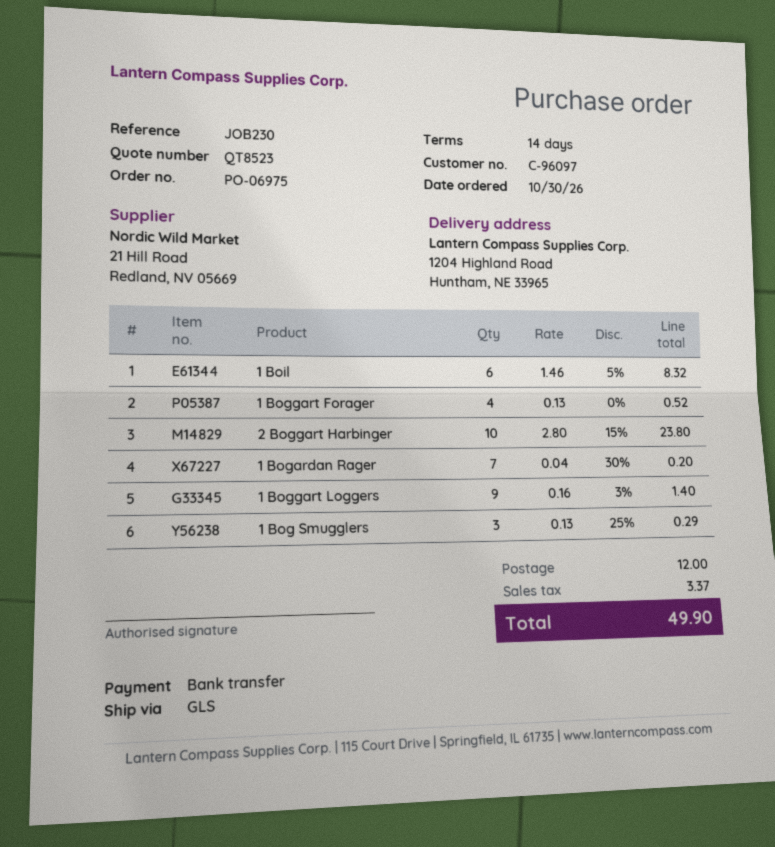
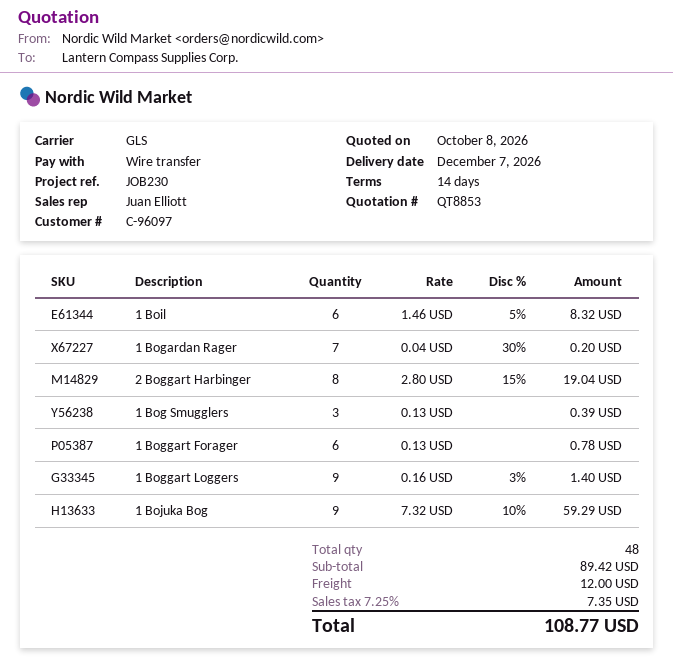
quote number: QT8523 -> QT8853
1 Boggart Forager: 4 x 0.13 = 0.52 -> 6 x 0.13 = 0.78
2 Boggart Harbinger: 10 x 2.80 - 15% = 23.80 -> 8 x 2.80 - 15% = 19.04
1 Bog Smugglers: 3 x 0.13 - 25% = 0.29 -> 3 x 0.13 = 0.39
1 Bojuka Bog: none -> 9 x 7.32 - 10% = 59.29
tax: 3.37 -> 7.35
total: 49.90 -> 108.77

